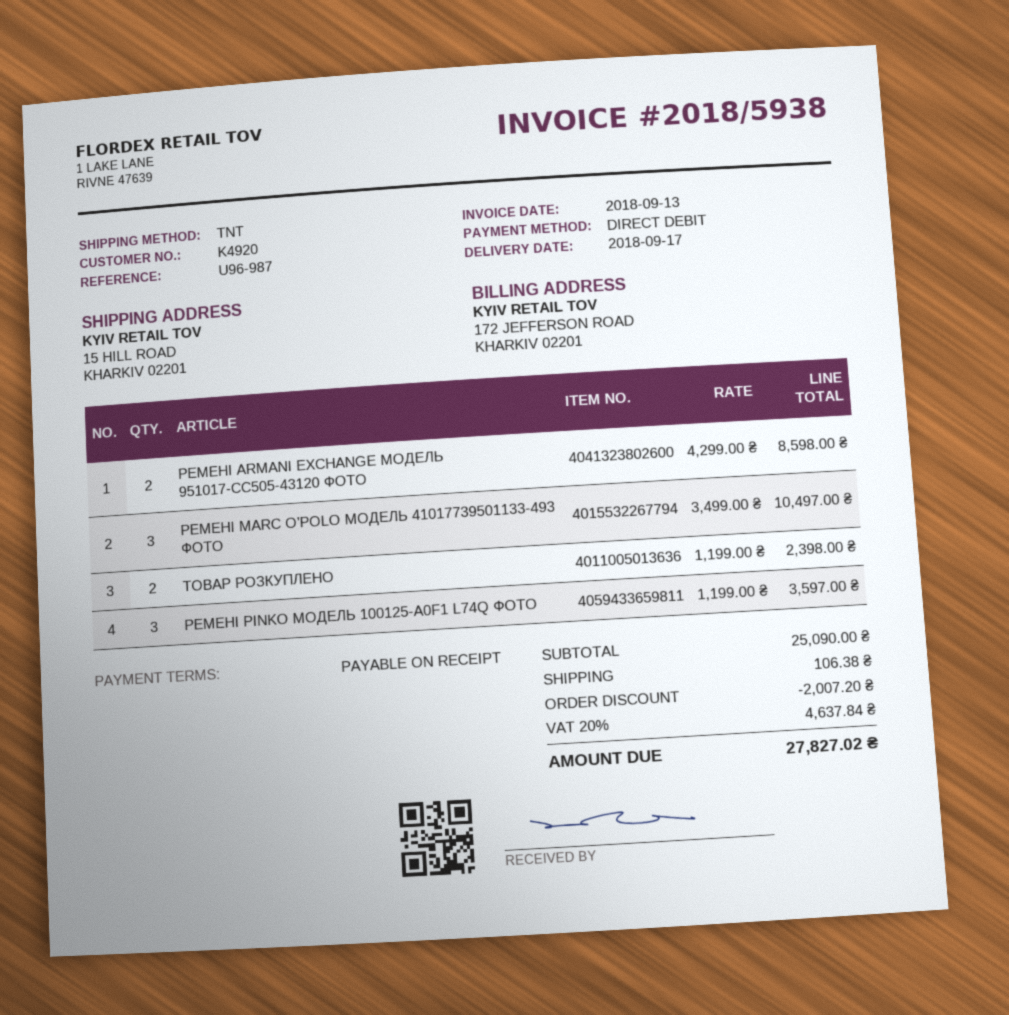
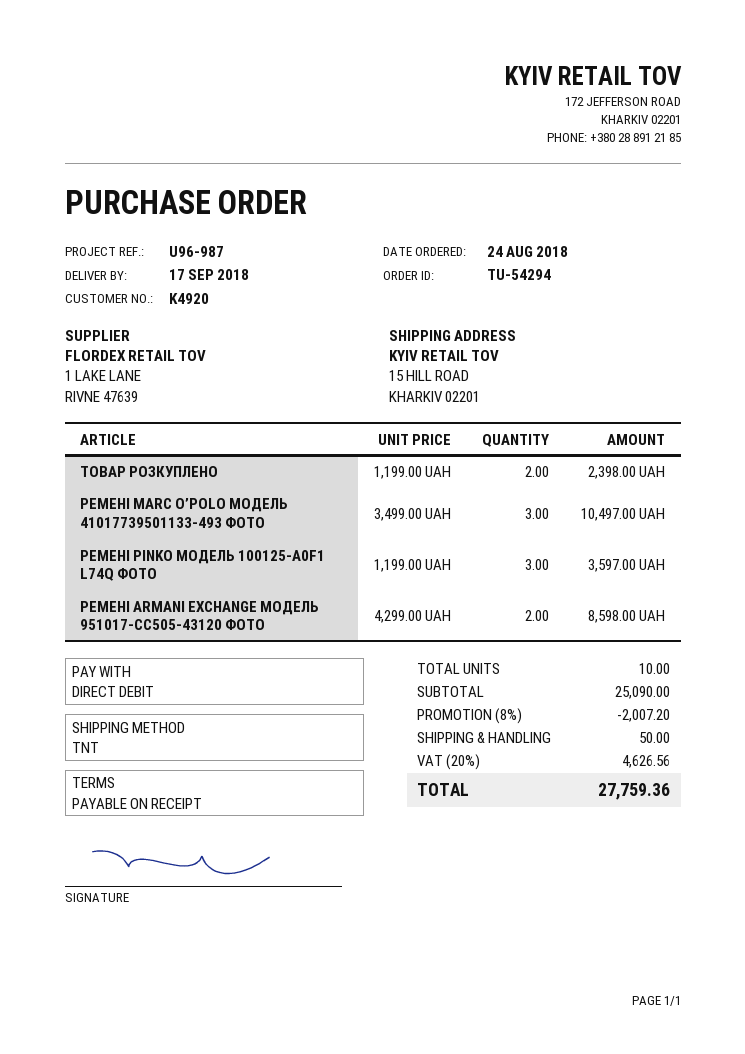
shipping: 106.38 -> 50.00
tax: 20% = 4637.84 -> 20% = 4626.56
total: 27827.02 -> 27759.36

